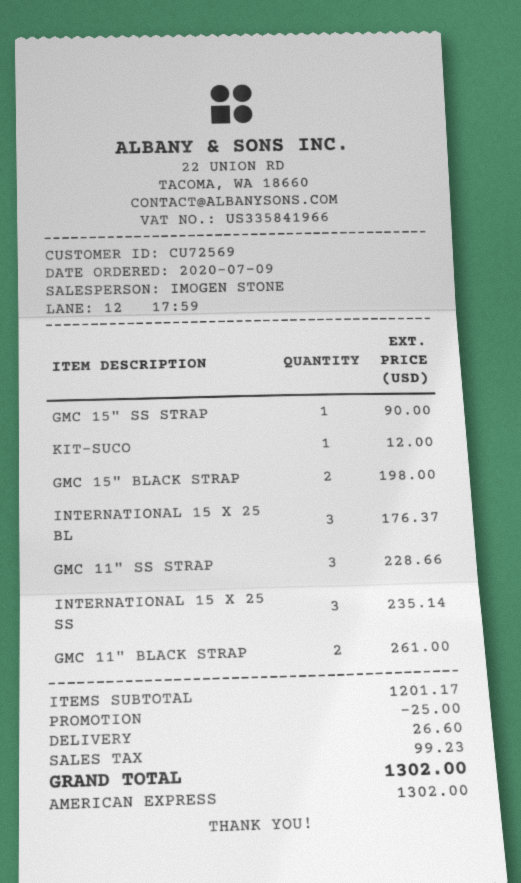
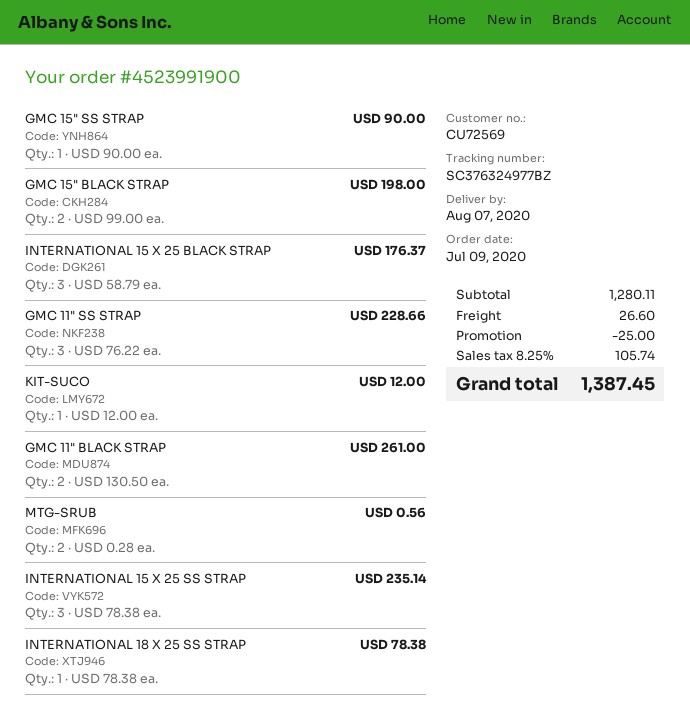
MTG-SRUB: none -> 2 for 0.56
INTERNATIONAL 18 X 25 SS STRAP: none -> 1 for 78.38
subtotal: 1201.17 -> 1280.11
tax: 99.23 -> 105.74
total: 1302.00 -> 1387.45

